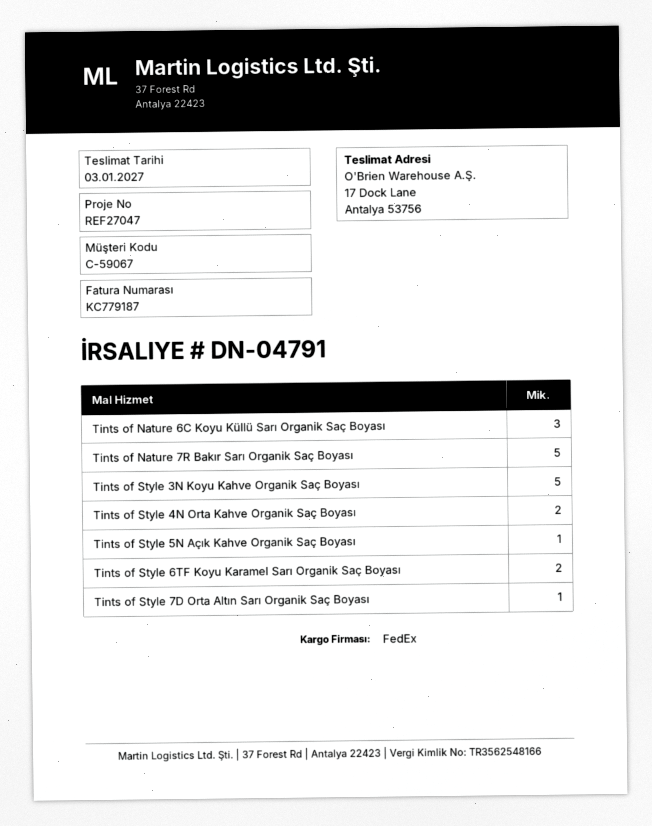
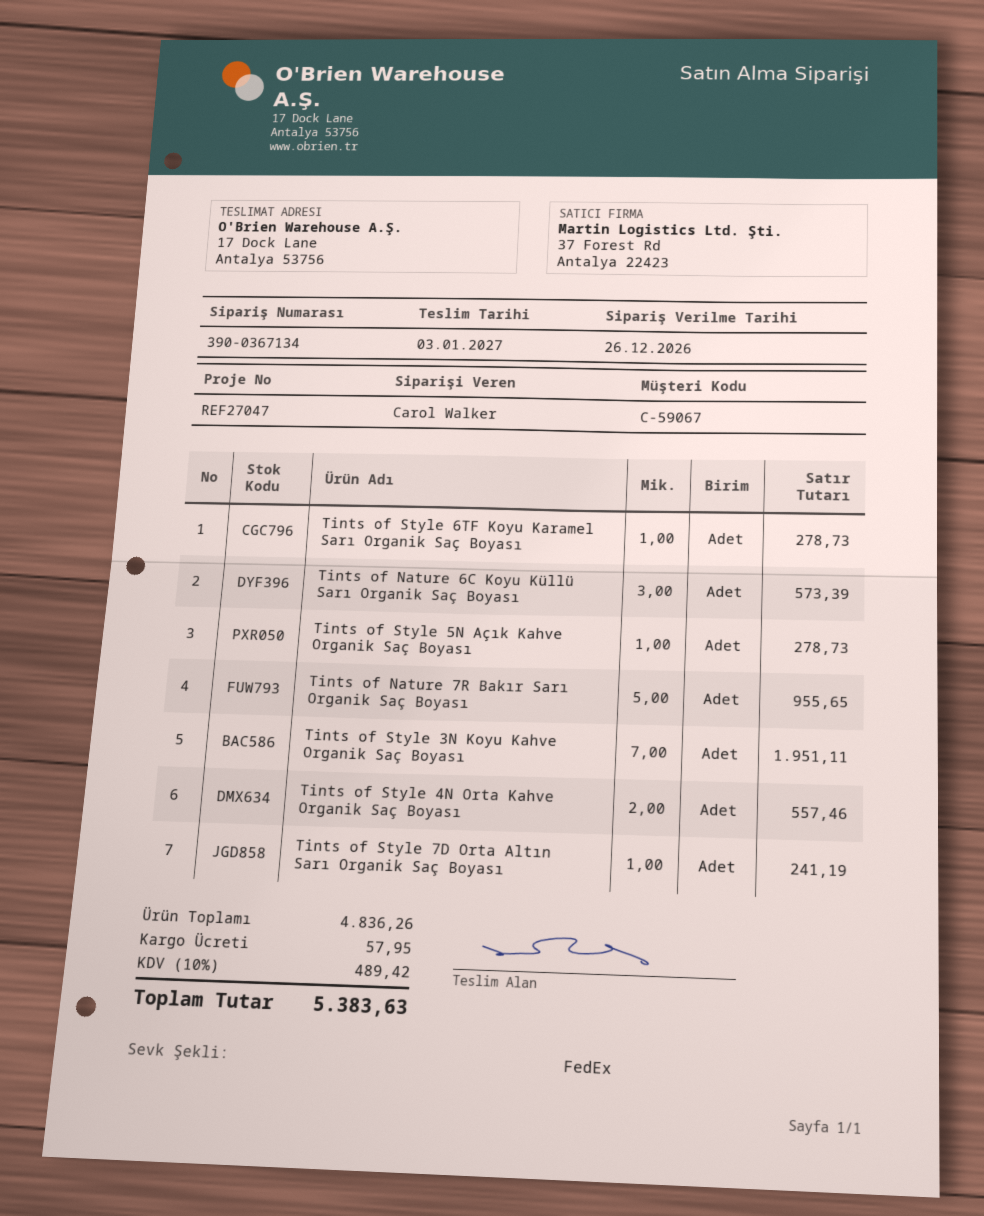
Tints of Style 3N Koyu Kahve Organik Saç Boyası: 5 -> 7
Tints of Style 6TF Koyu Karamel Sarı Organik Saç Boyası: 2 -> 1

